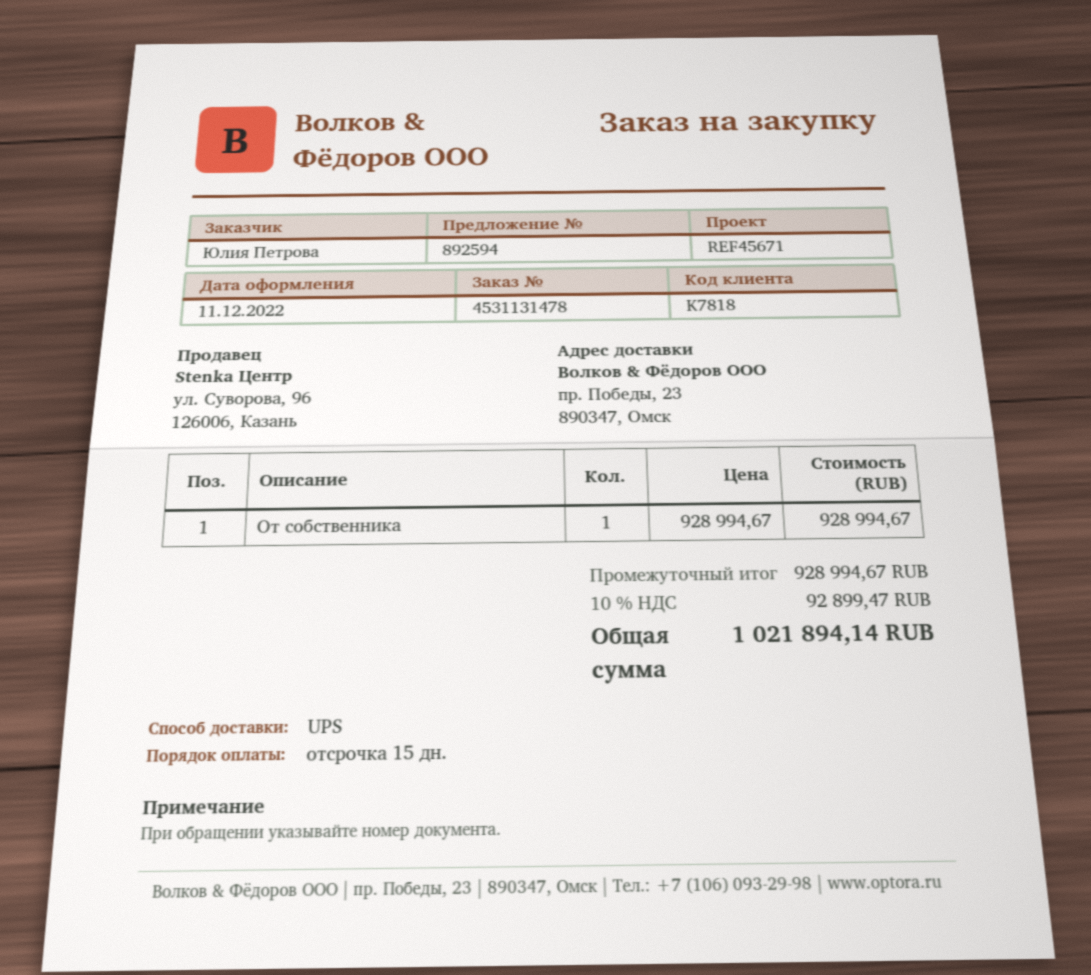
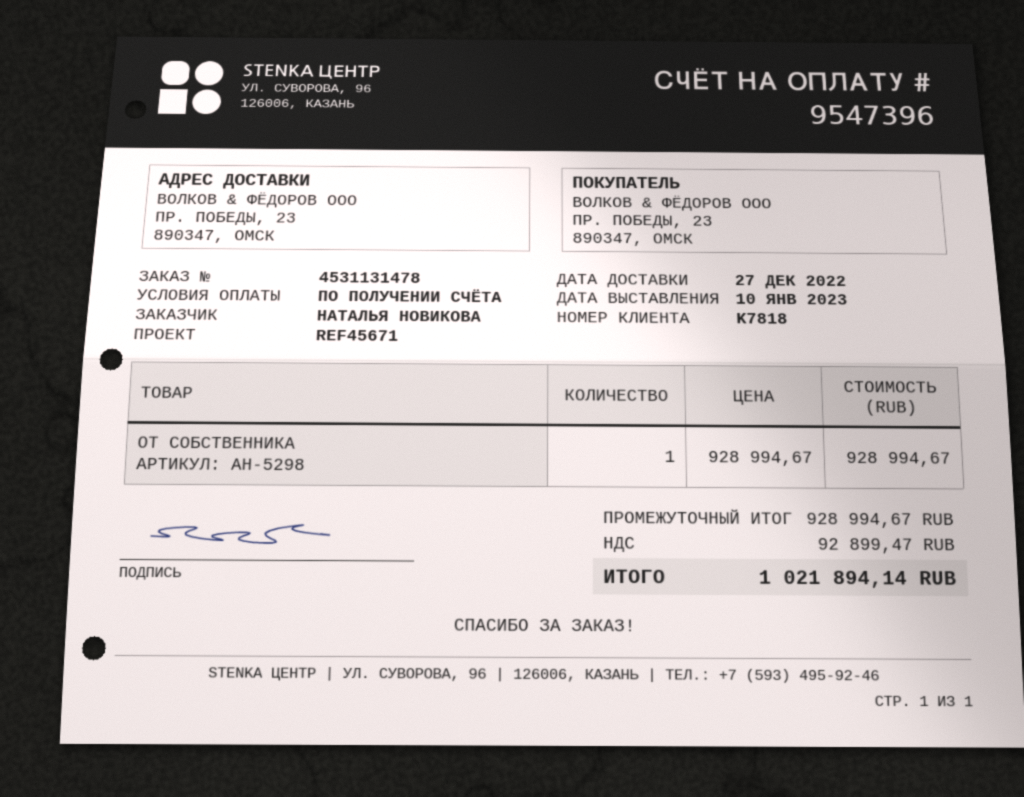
payment terms: 15 days -> on receipt
ordered by: Юлия Петрова -> НАТАЛЬЯ НОВИКОВА

